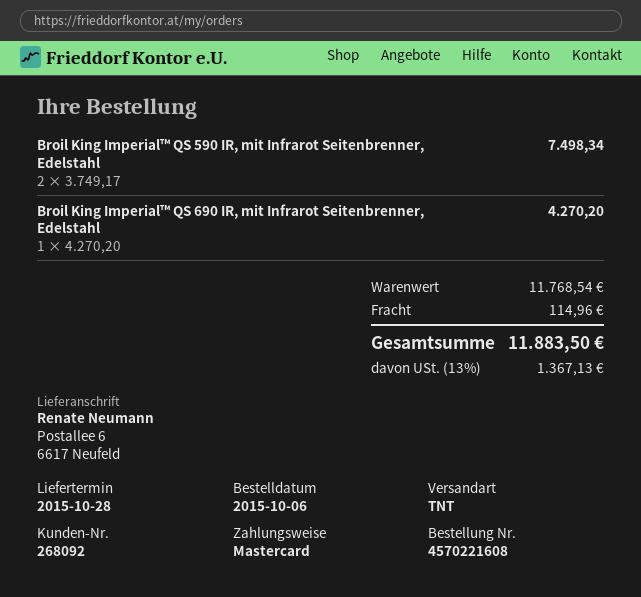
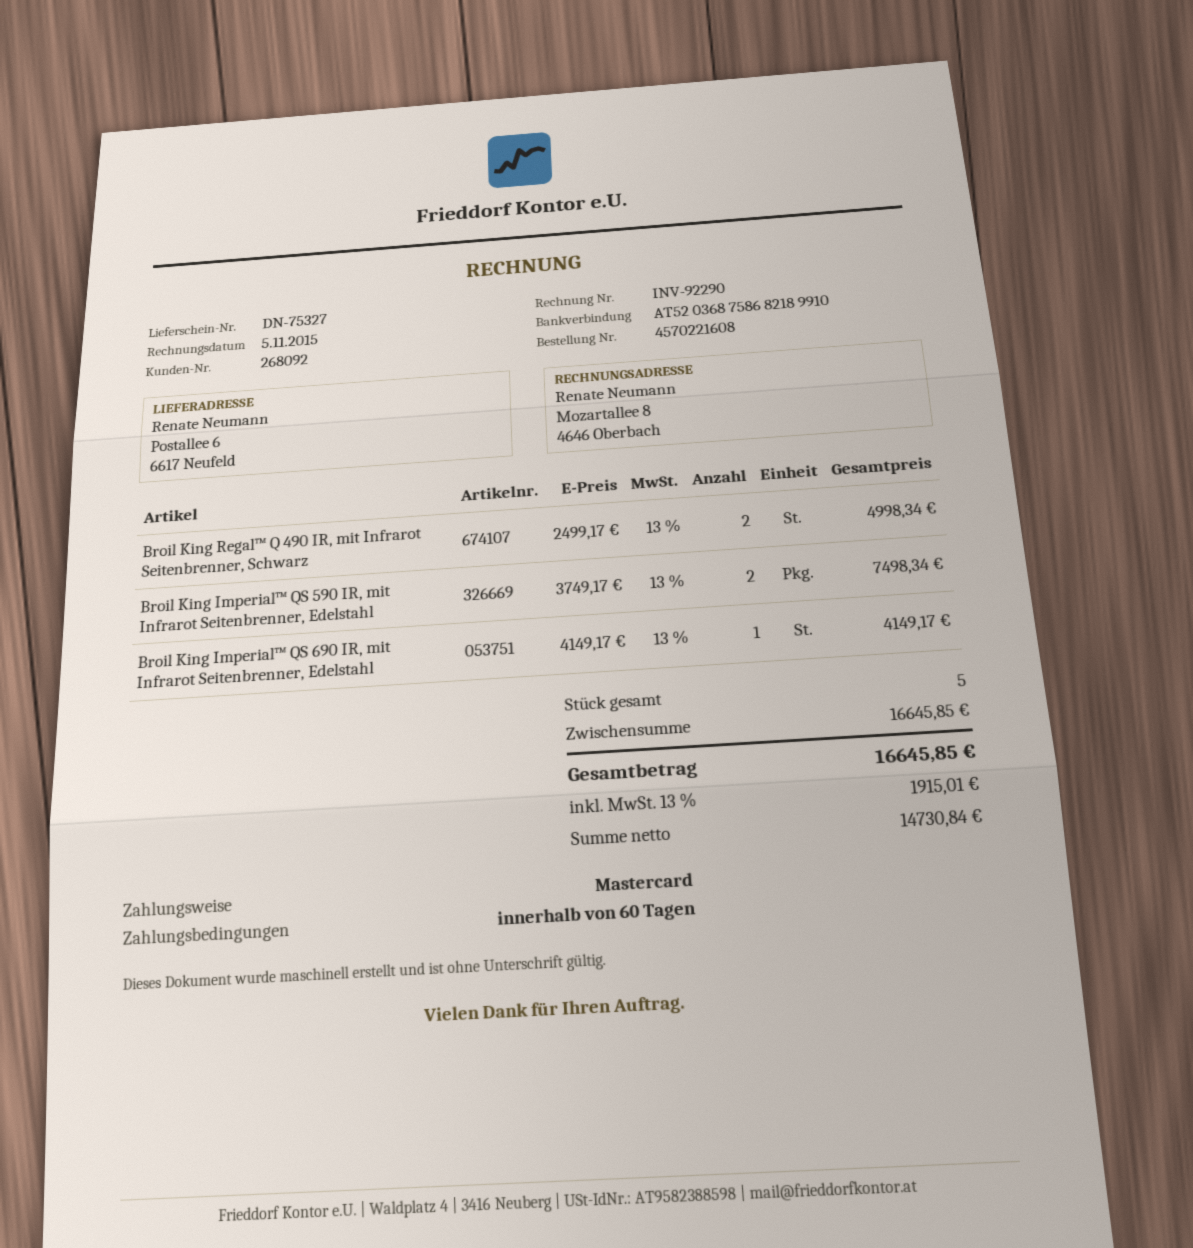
Broil King Imperial™ QS 690 IR, mit Infrarot Seitenbrenner, Edelstahl: 1 x 4270.20 = 4270.20 -> 1 x 4149.17 = 4149.17
Broil King Regal™ Q 490 IR, mit Infrarot Seitenbrenner, Schwarz: none -> 2 x 2499.17 = 4998.34
subtotal: 11768.54 -> 16645.85
shipping: 114.96 -> none
tax: 13% = 1367.13 -> 13% = 1915.01
total: 11883.50 -> 16645.85

